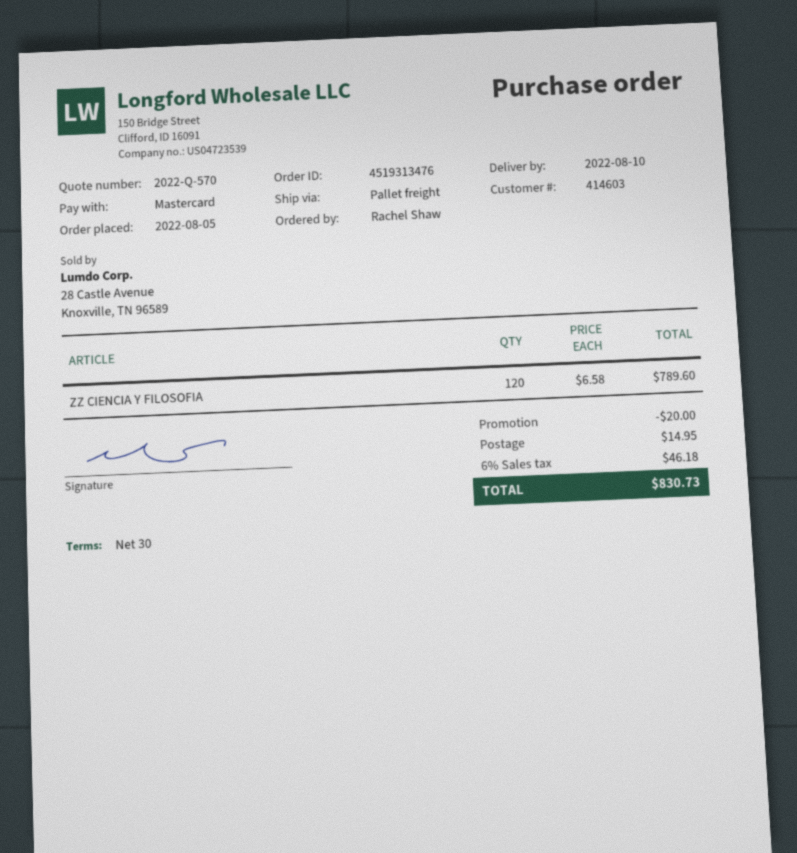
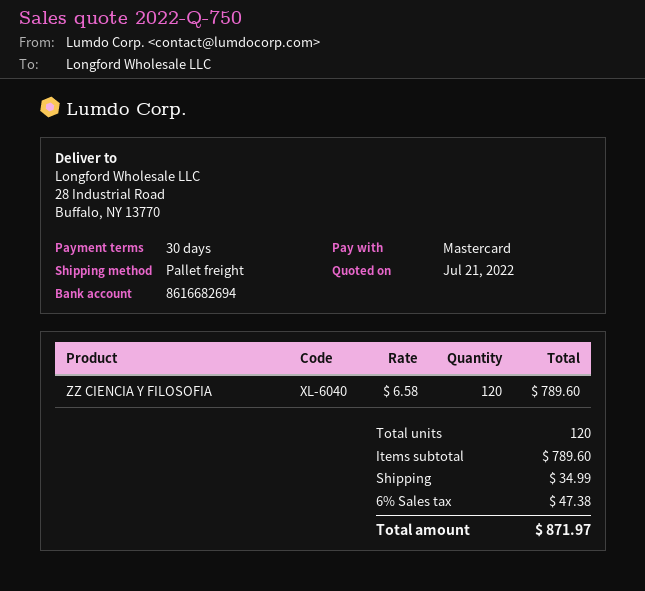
quote number: 2022-Q-570 -> 2022-Q-750
discount: 20.00 -> none
shipping: 14.95 -> 34.99
tax: 6% = 46.18 -> 6% = 47.38
total: 830.73 -> 871.97

